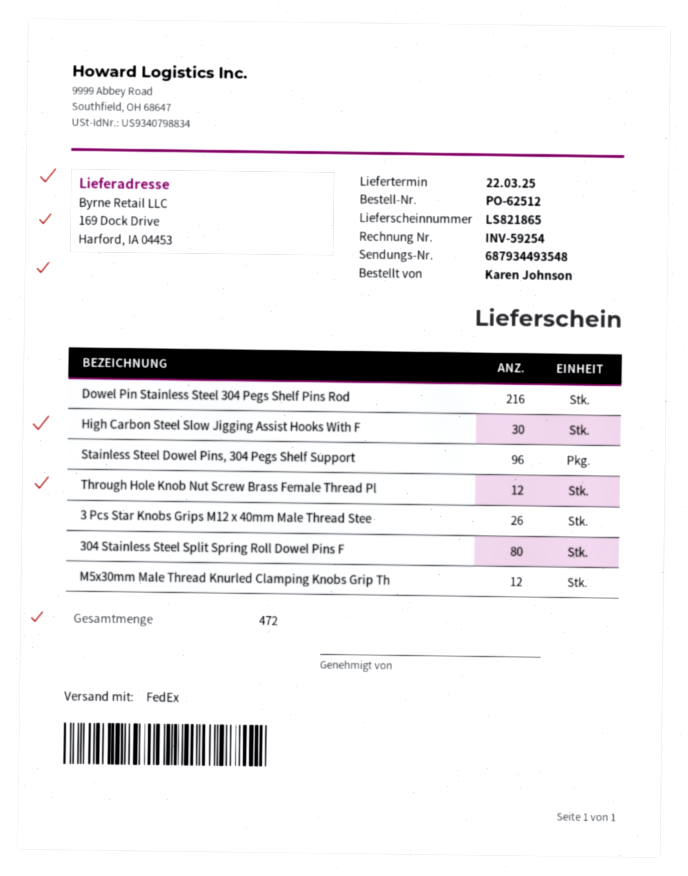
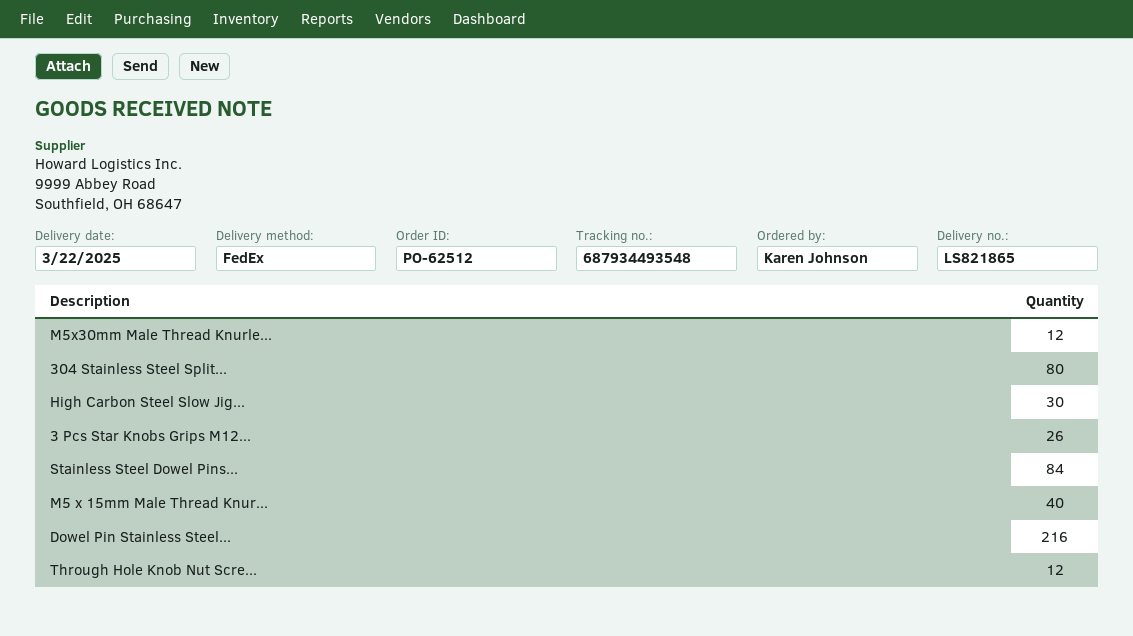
Stainless Steel Dowel Pins, 304 Pegs Shelf Support: 96 -> 84
M5 x 15mm Male Thread Knur...: none -> 40

